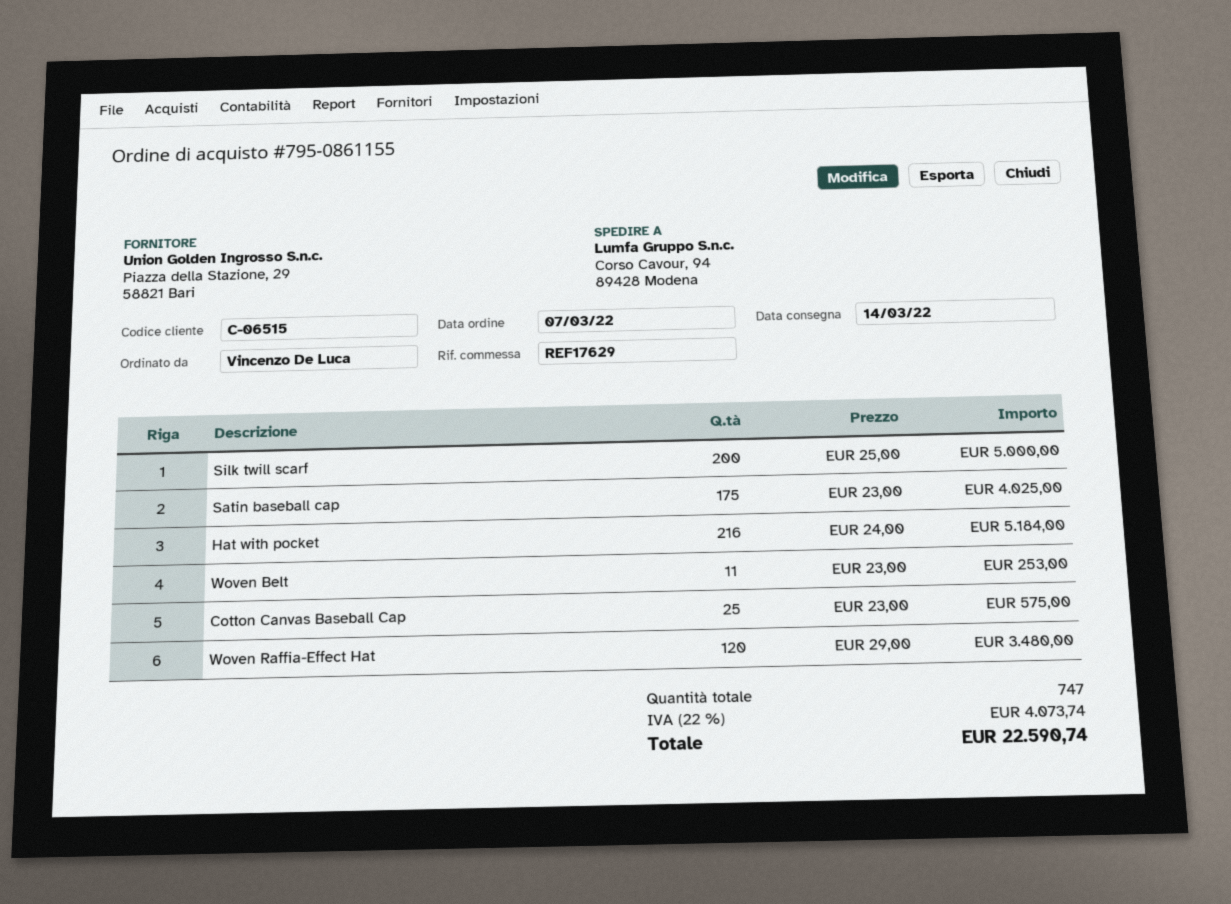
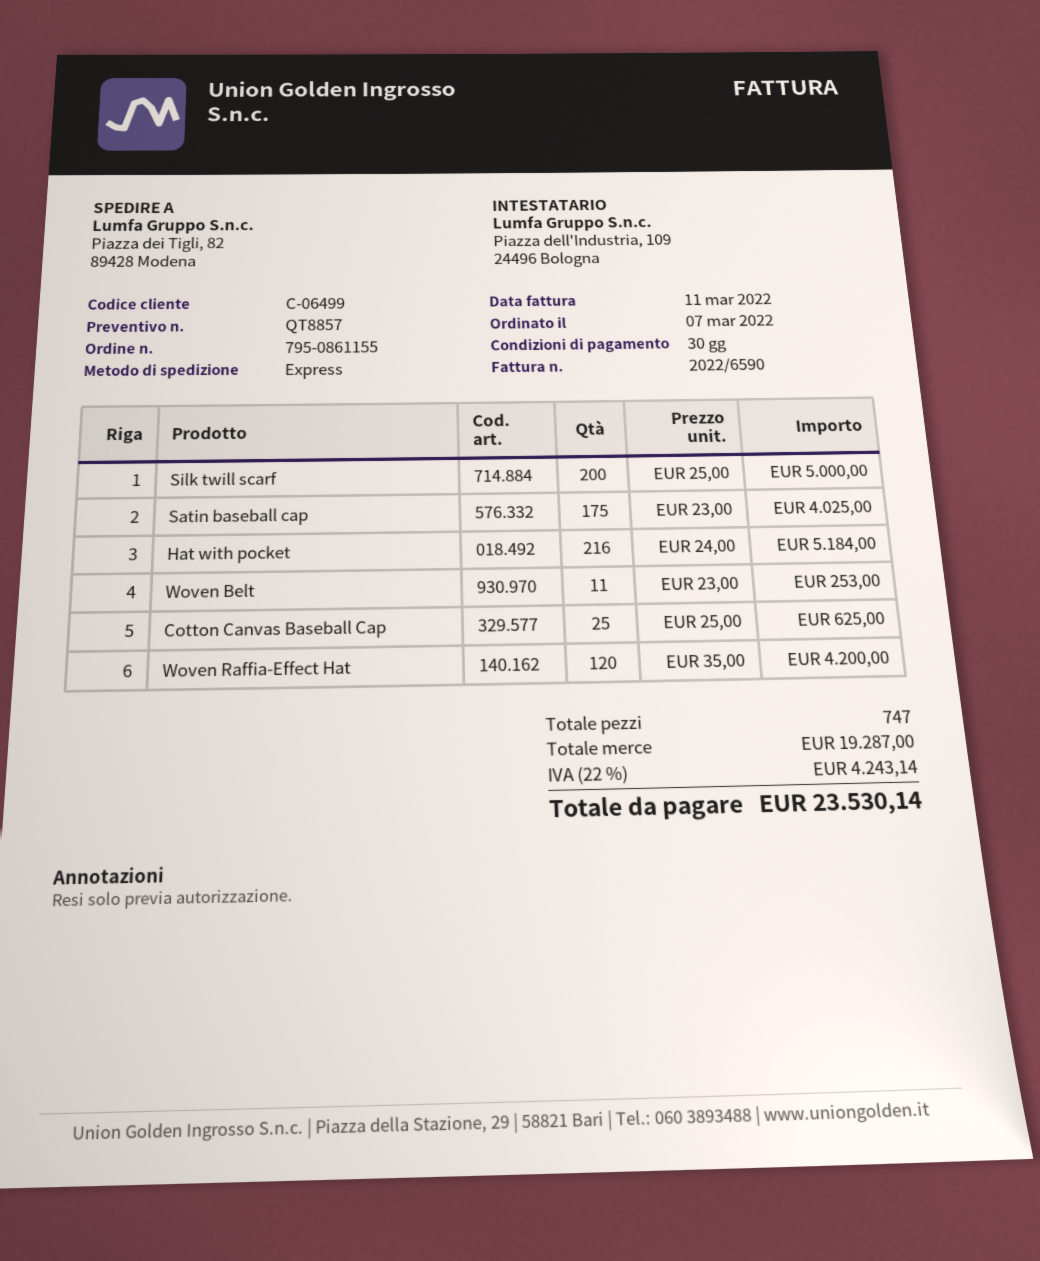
customer number: C-06515 -> C-06499
ship to: Corso Cavour, 94, 89428 Modena -> Piazza dei Tigli, 82, 89428 Modena
Cotton Canvas Baseball Cap: 25 x 23.00 = 575.00 -> 25 x 25.00 = 625.00
Woven Raffia-Effect Hat: 120 x 29.00 = 3480.00 -> 120 x 35.00 = 4200.00
tax: 22% = 4073.74 -> 22% = 4243.14
total: 22590.74 -> 23530.14

